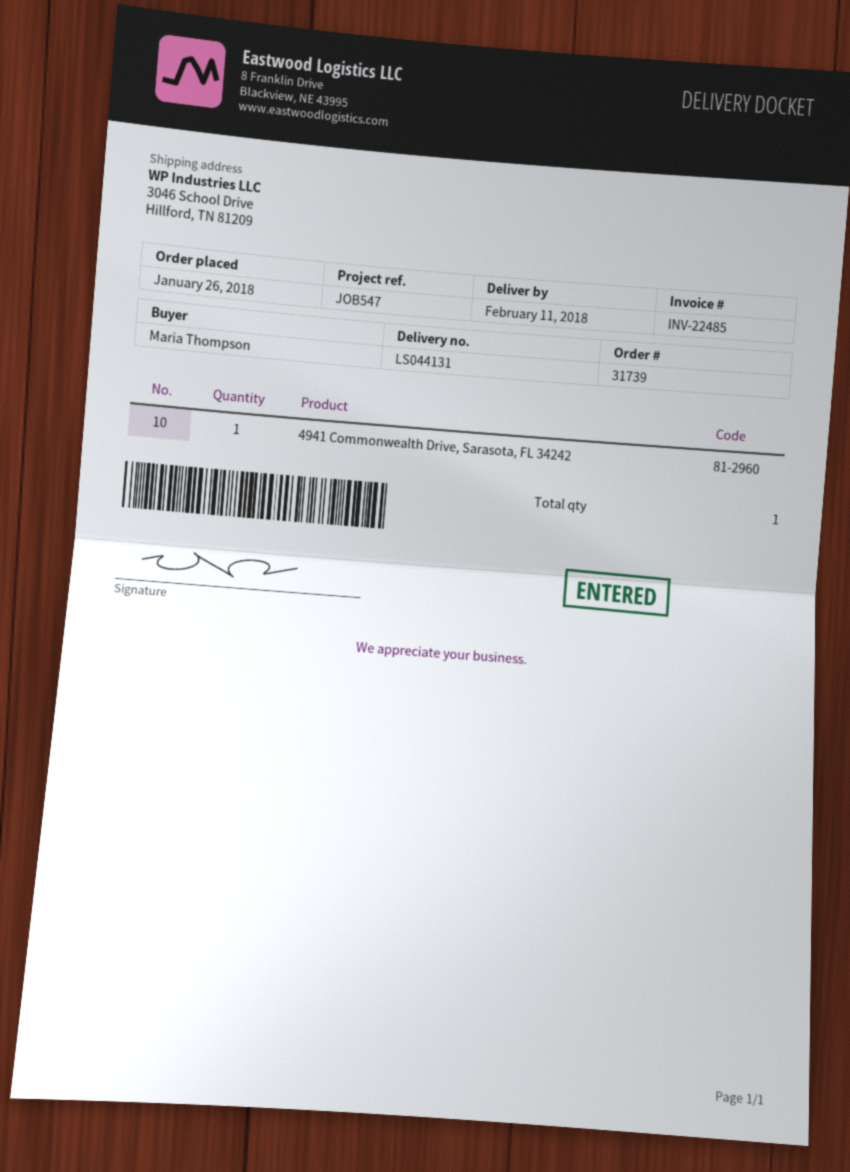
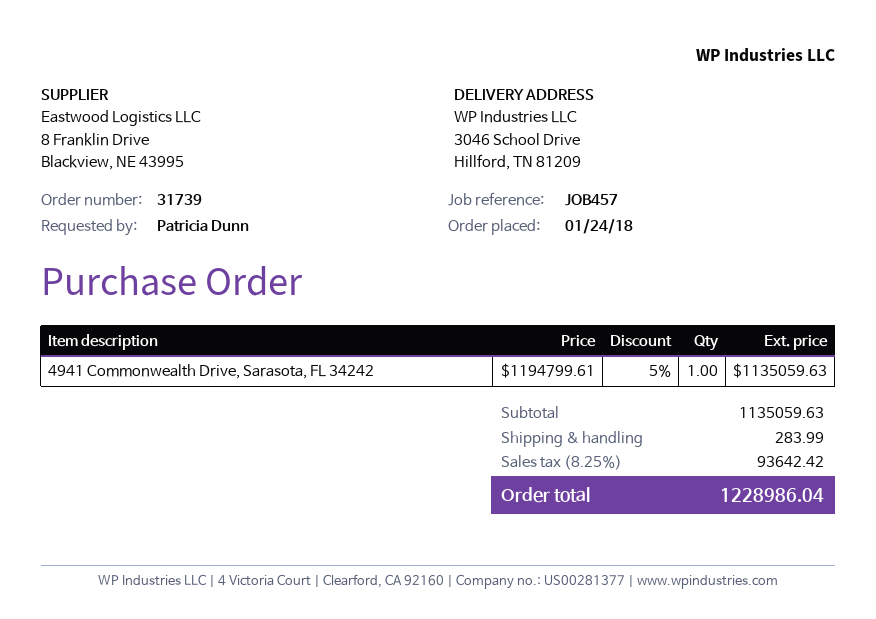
order date: 2018-01-26 -> 2018-01-24
reference: JOB547 -> JOB457
ordered by: Maria Thompson -> Patricia Dunn

